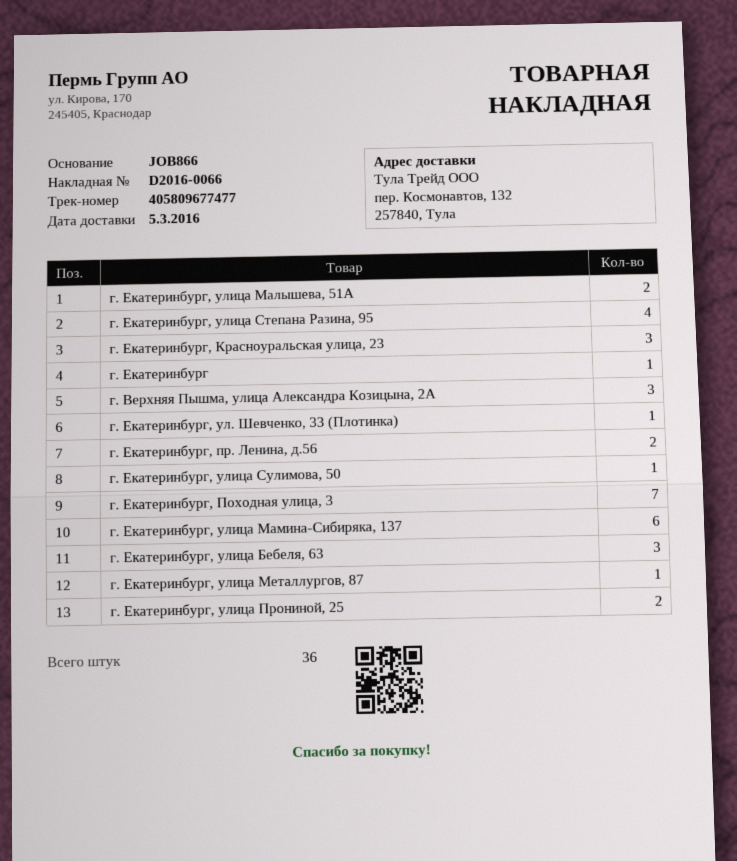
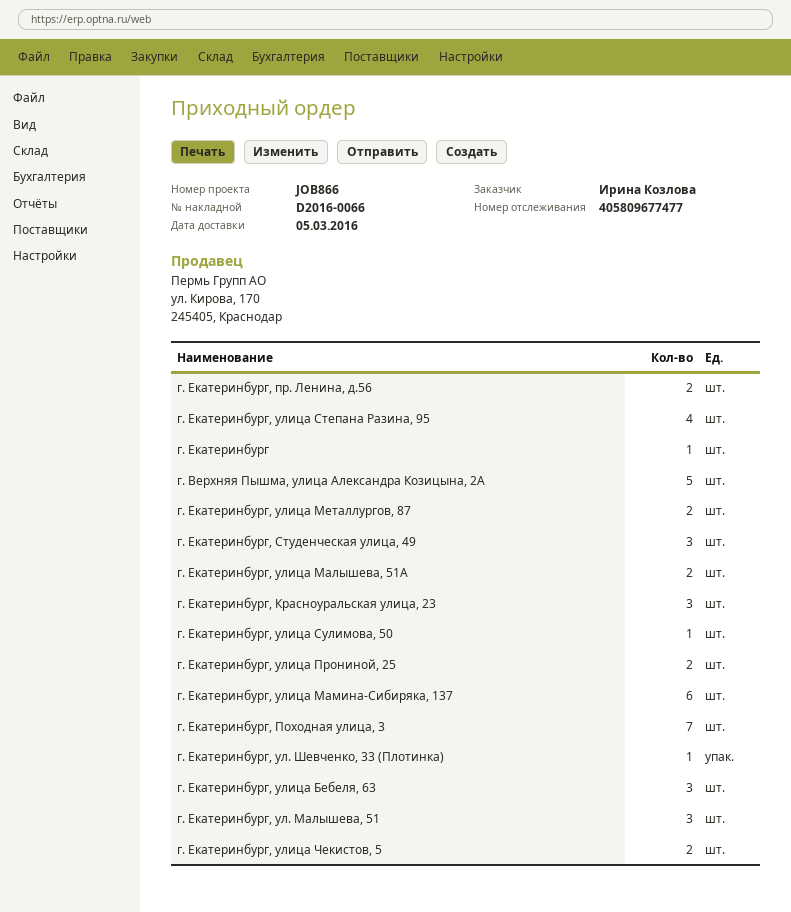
г. Верхняя Пышма, улица Александра Козицына, 2А: 3 -> 5
г. Екатеринбург, улица Металлургов, 87: 1 -> 2
г. Екатеринбург, Студенческая улица, 49: none -> 3
г. Екатеринбург, ул. Малышева, 51: none -> 3
г. Екатеринбург, улица Чекистов, 5: none -> 2

